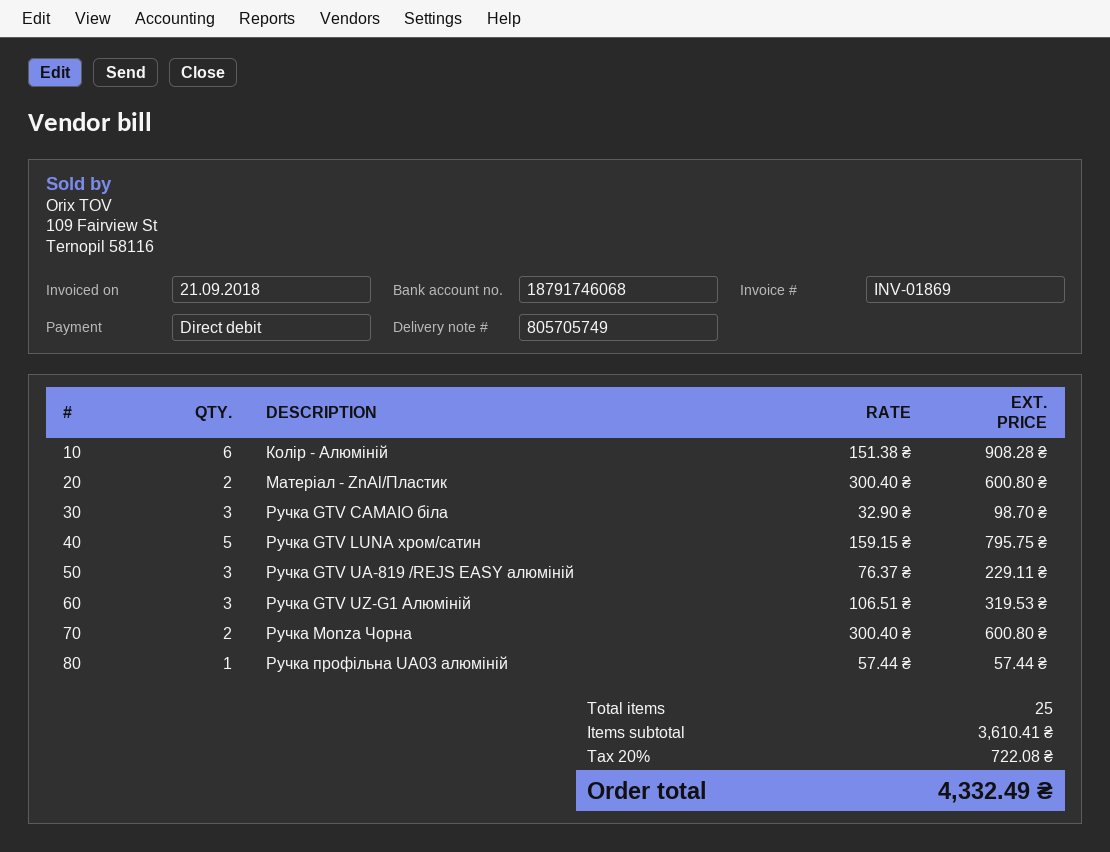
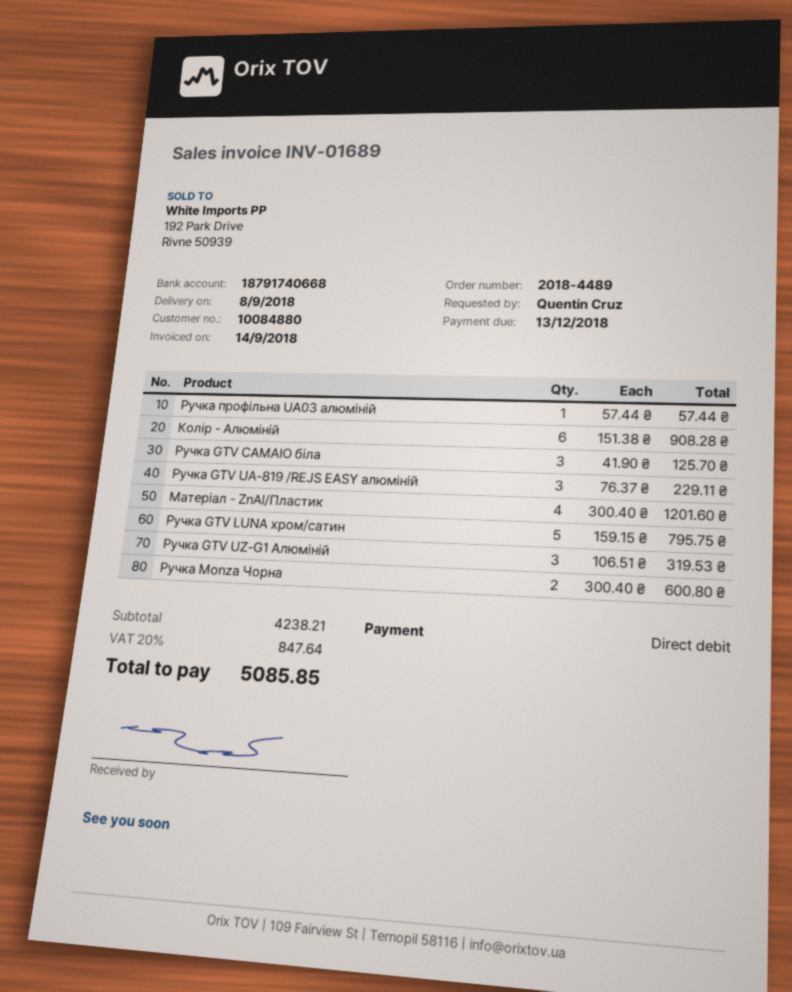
invoice number: INV-01869 -> INV-01689
invoice date: 2018-09-21 -> 2018-09-14
bank account: 18791746068 -> 18791740668
Матеріал - ZnAl/Пластик: 2 x 300.40 = 600.80 -> 4 x 300.40 = 1201.60
Ручка GTV CAMAIO біла: 3 x 32.90 = 98.70 -> 3 x 41.90 = 125.70
subtotal: 3610.41 -> 4238.21
tax: 20% = 722.08 -> 20% = 847.64
total: 4332.49 -> 5085.85

